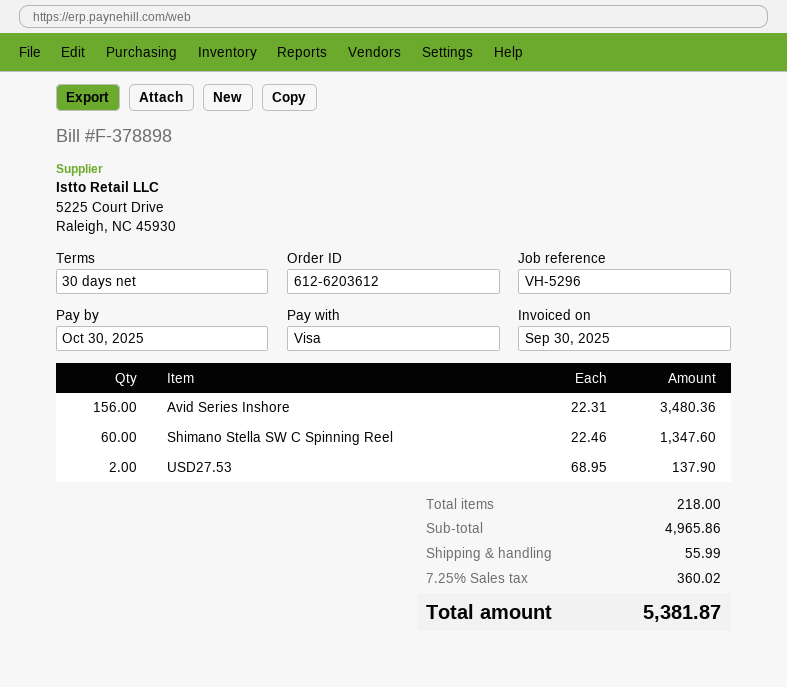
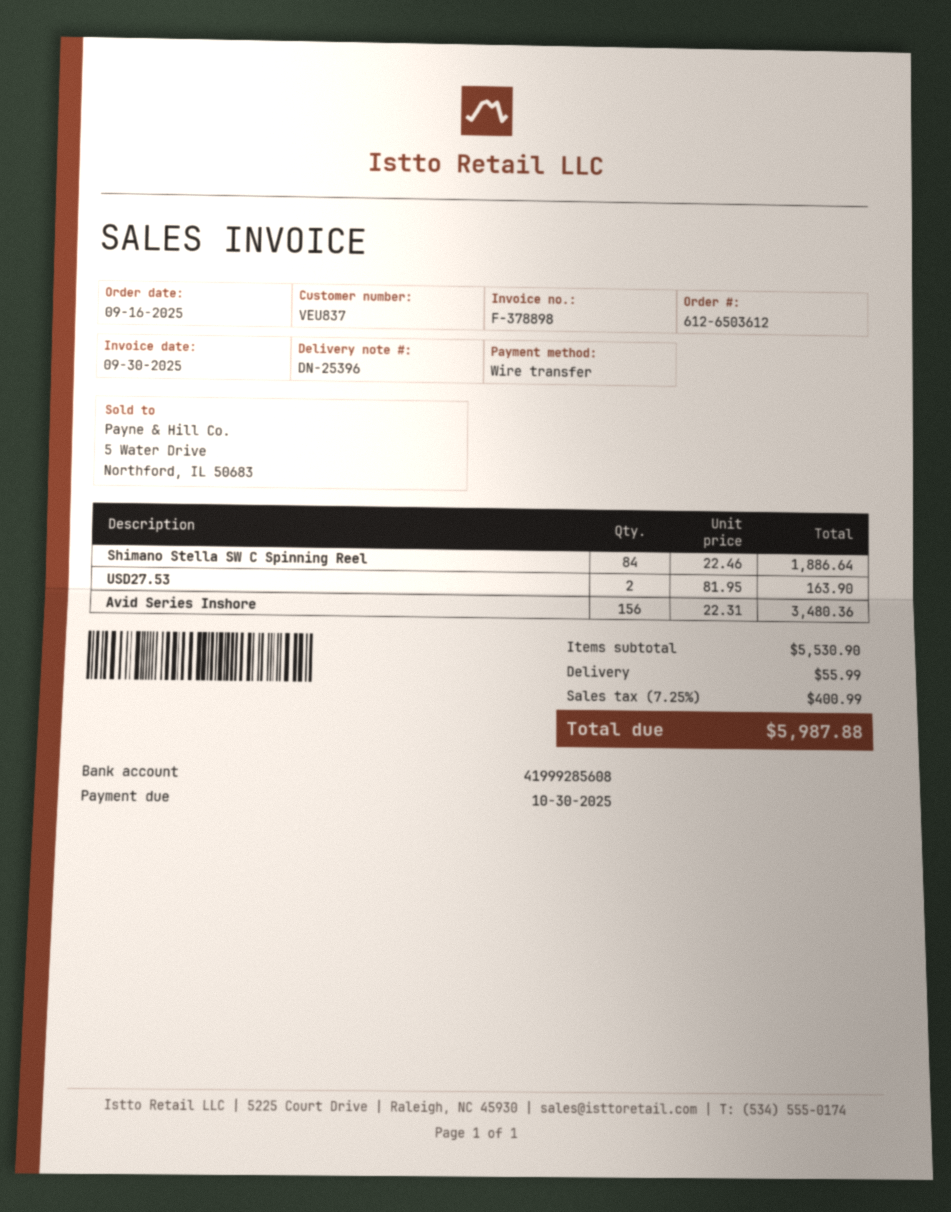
order number: 612-6203612 -> 612-6503612
payment method: Visa -> bank transfer
Shimano Stella SW C Spinning Reel: 60 x 22.46 = 1347.60 -> 84 x 22.46 = 1886.64
USD27.53: 2 x 68.95 = 137.90 -> 2 x 81.95 = 163.90
subtotal: 4965.86 -> 5530.90
tax: 7.25% = 360.02 -> 7.25% = 400.99
total: 5381.87 -> 5987.88

